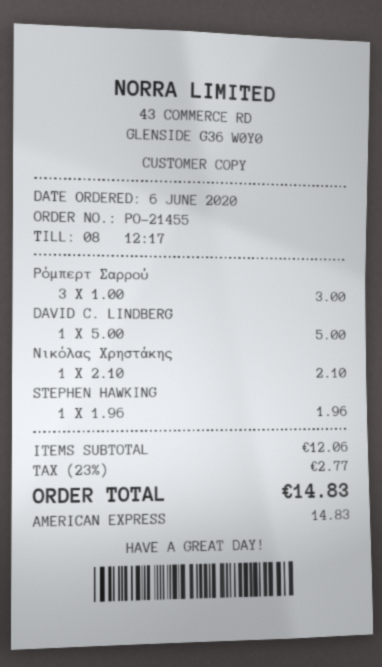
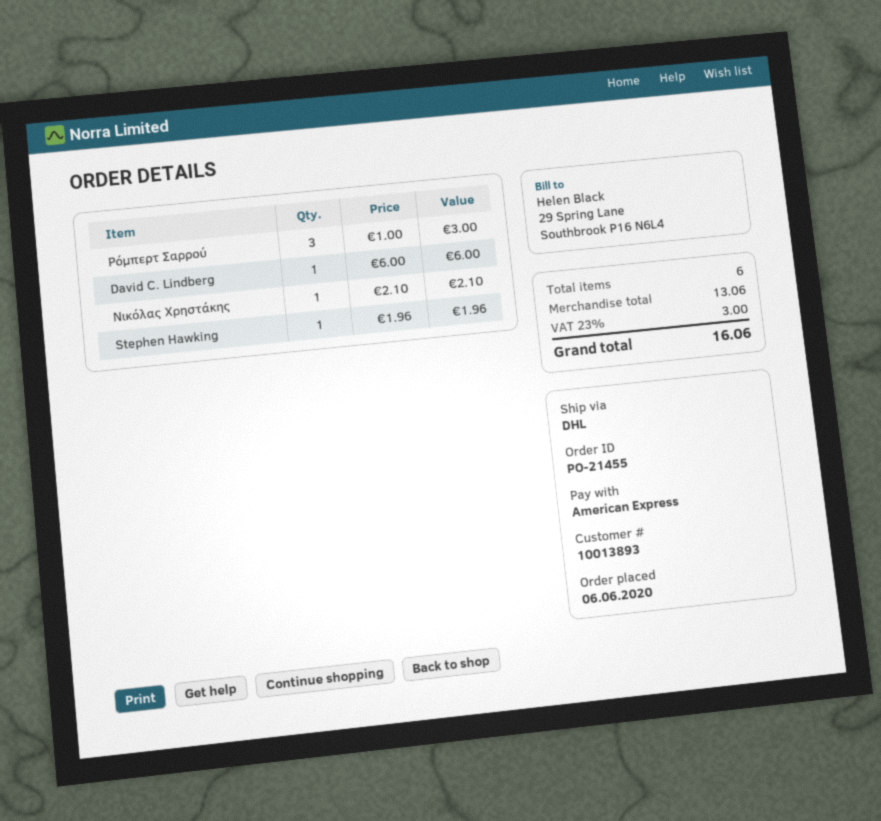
DAVID C. LINDBERG: 1 x 5.00 = 5.00 -> 1 x 6.00 = 6.00
subtotal: 12.06 -> 13.06
tax: 23% = 2.77 -> 23% = 3.00
total: 14.83 -> 16.06

